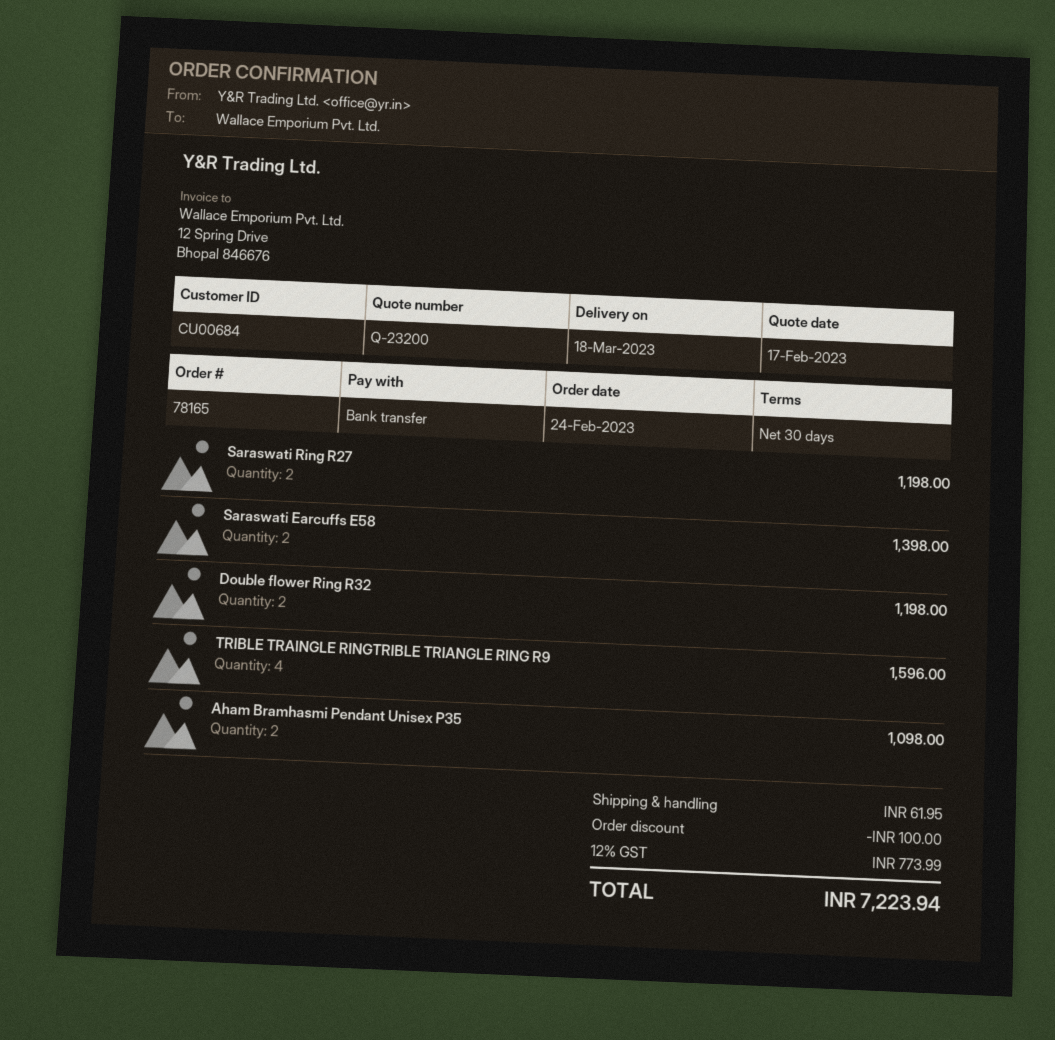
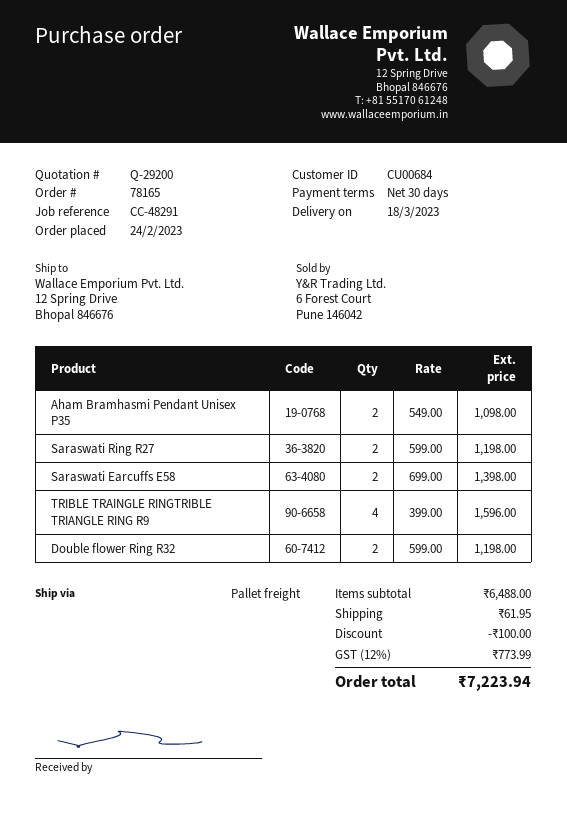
quote number: Q-23200 -> Q-29200

